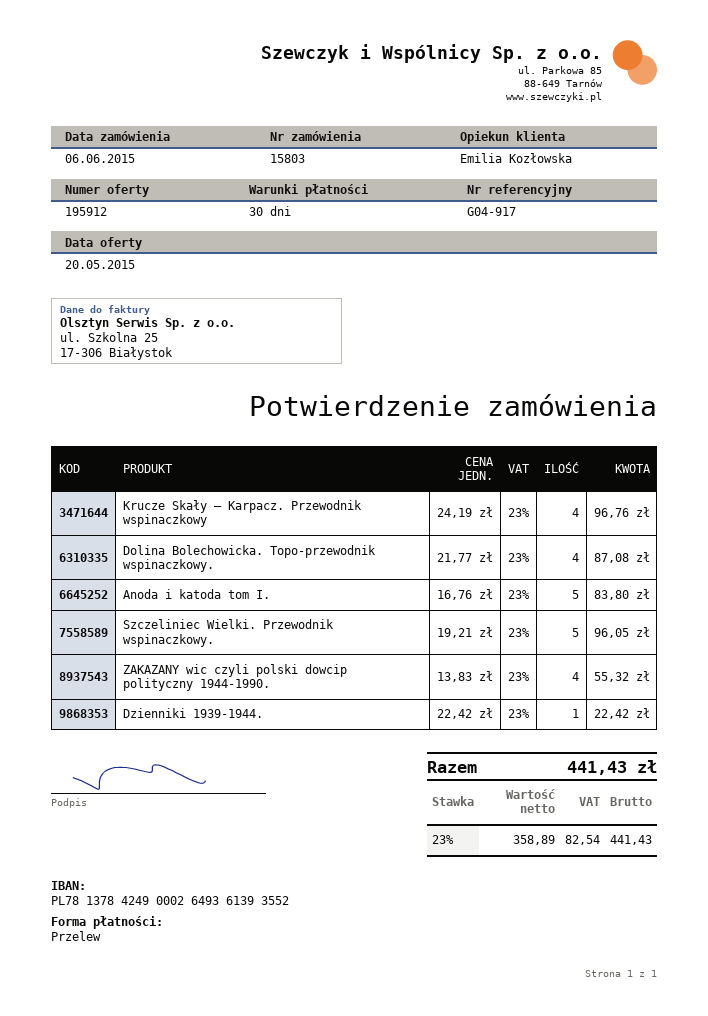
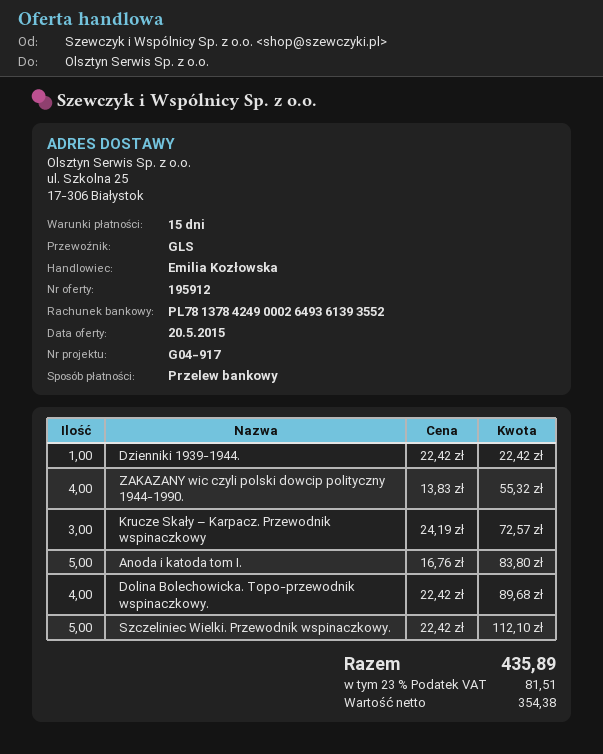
payment terms: 30 days -> 15 days
Krucze Skały – Karpacz. Przewodnik wspinaczkowy: 4 x 24.19 = 96.76 -> 3 x 24.19 = 72.57
Dolina Bolechowicka. Topo-przewodnik wspinaczkowy.: 4 x 21.77 = 87.08 -> 4 x 22.42 = 89.68
Szczeliniec Wielki. Przewodnik wspinaczkowy.: 5 x 19.21 = 96.05 -> 5 x 22.42 = 112.10
net: 358.89 -> 354.38
tax: 23% = 82.54 -> 23% = 81.51
total: 441.43 -> 435.89

